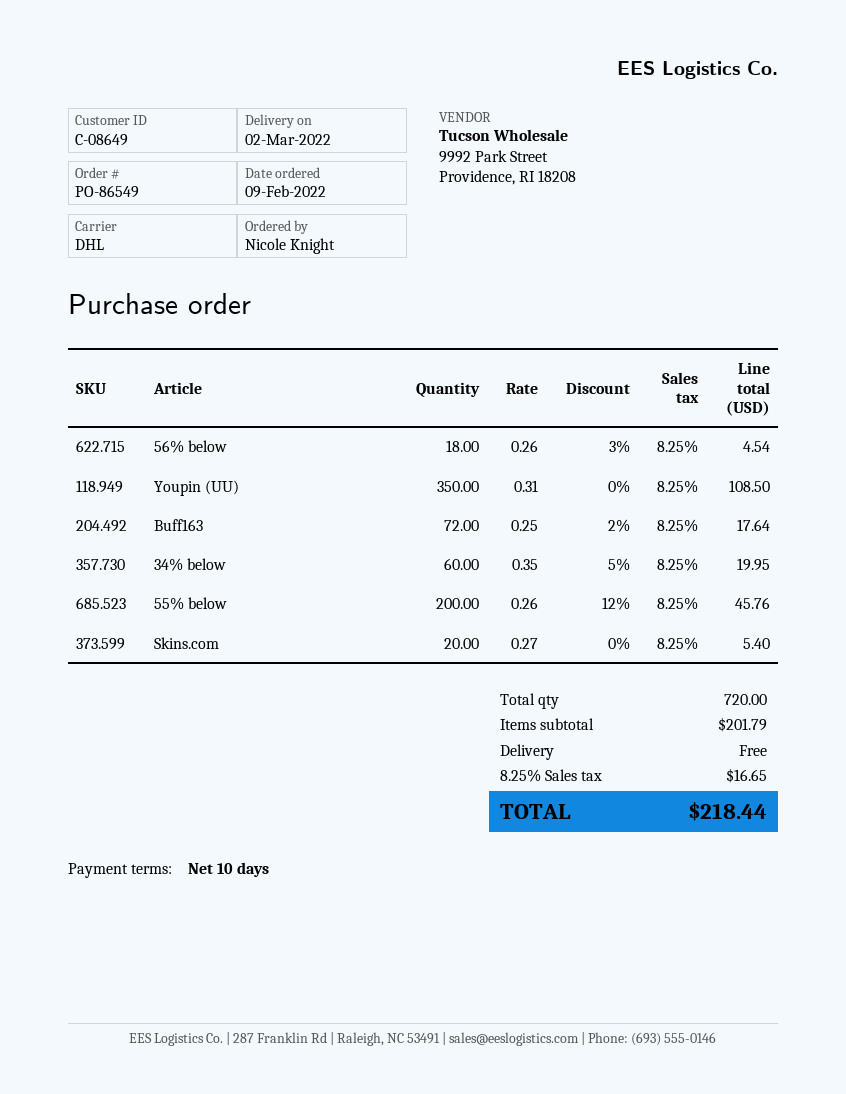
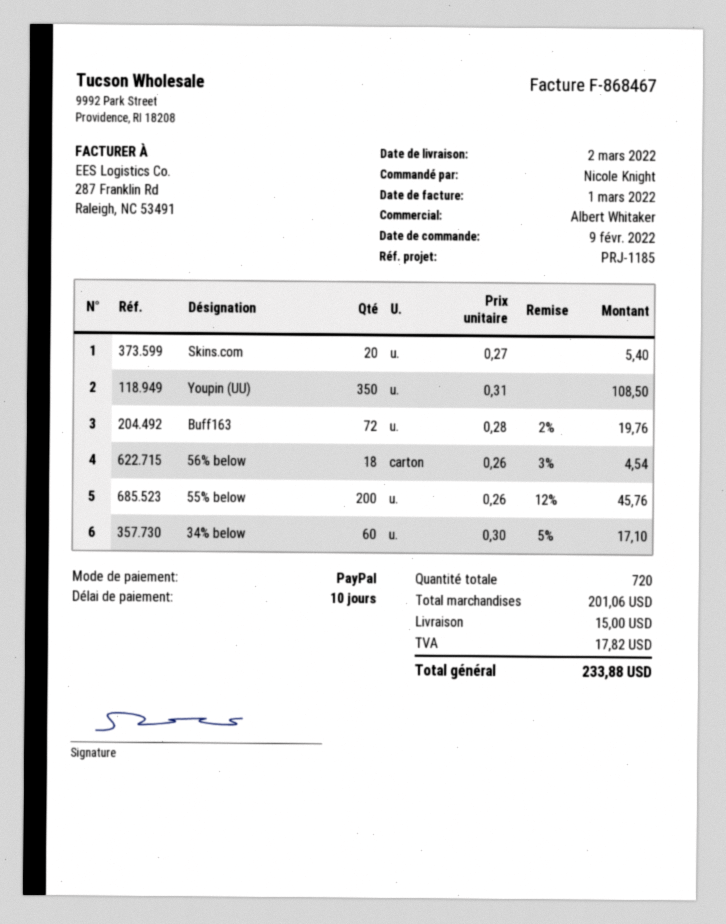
Buff163: 72 x 0.25 - 2% = 17.64 -> 72 x 0.28 - 2% = 19.76
34% below: 60 x 0.35 - 5% = 19.95 -> 60 x 0.30 - 5% = 17.10
subtotal: 201.79 -> 201.06
shipping: 0.00 -> 15.00
tax: 16.65 -> 17.82
total: 218.44 -> 233.88

